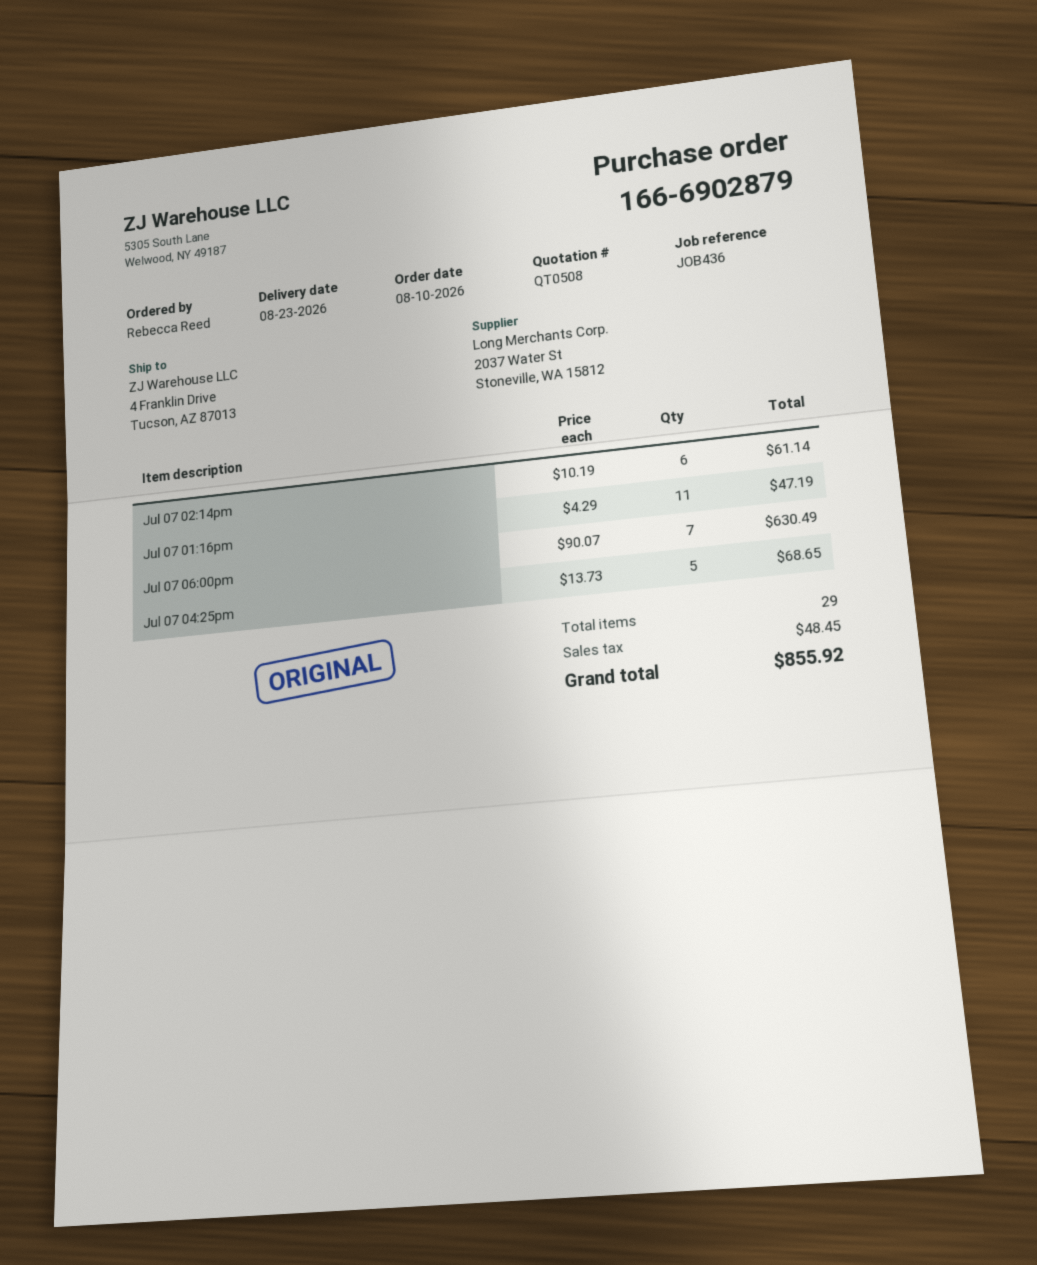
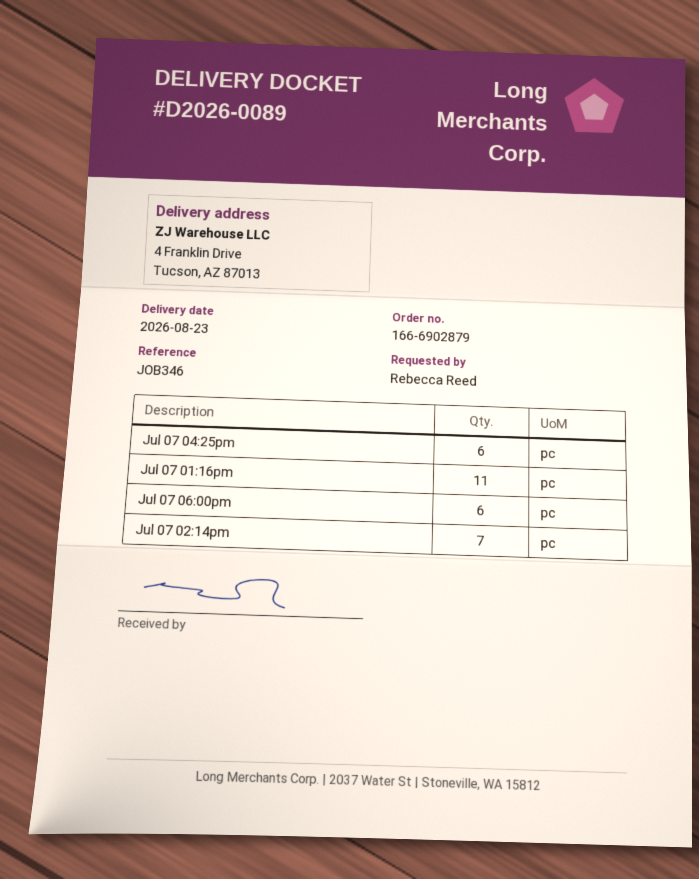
reference: JOB436 -> JOB346
Jul 07 02:14pm: 6 -> 7
Jul 07 06:00pm: 7 -> 6
Jul 07 04:25pm: 5 -> 6

